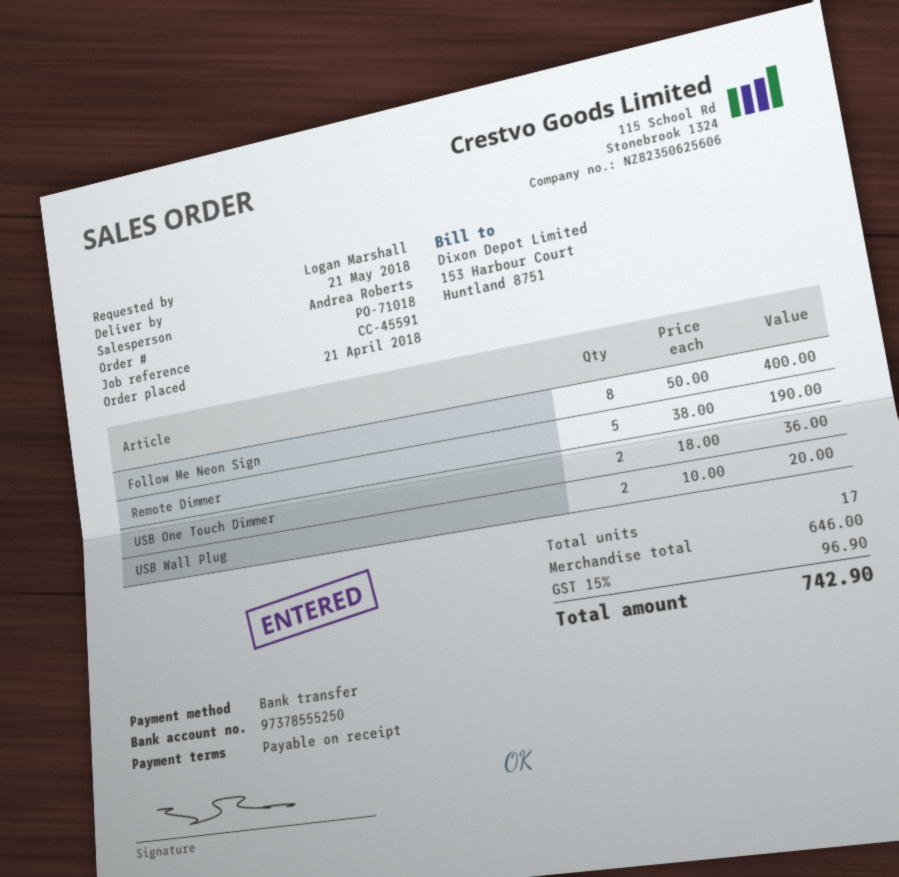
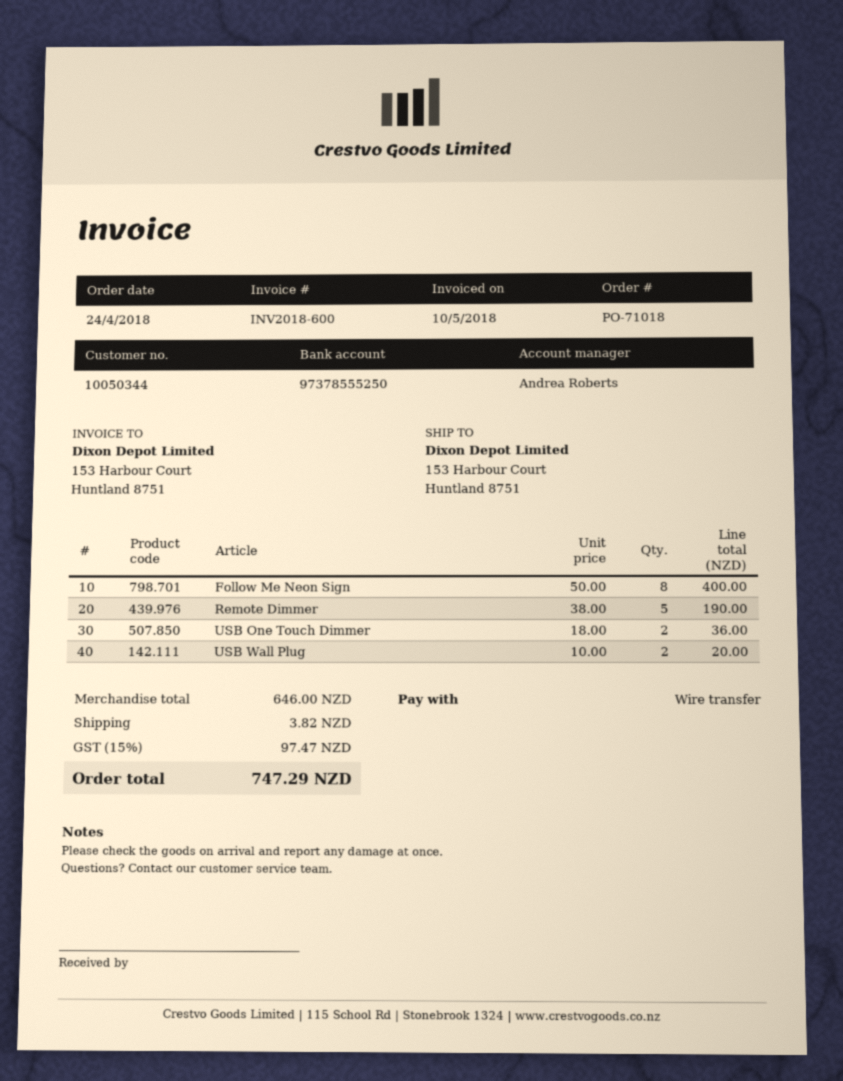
order date: 2018-04-21 -> 2018-04-24
shipping: none -> 3.82
tax: 15% = 96.90 -> 15% = 97.47
total: 742.90 -> 747.29

